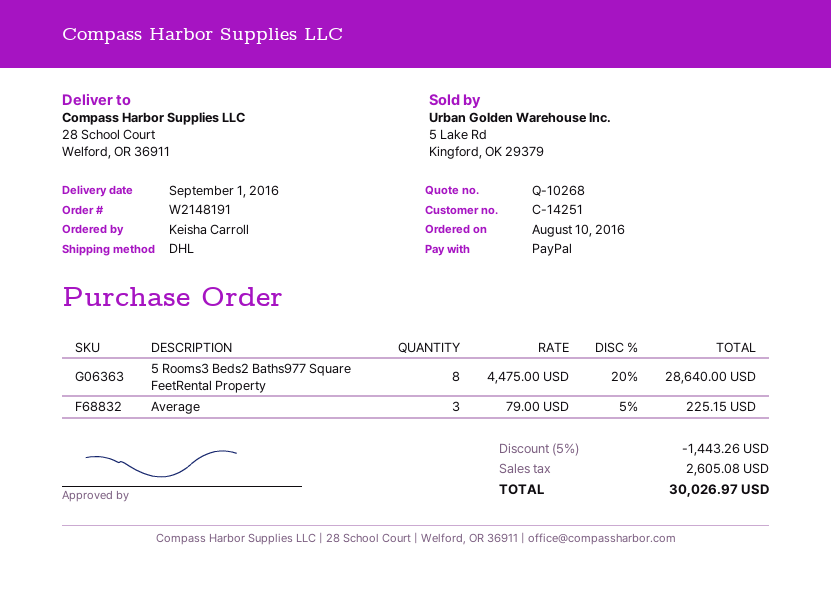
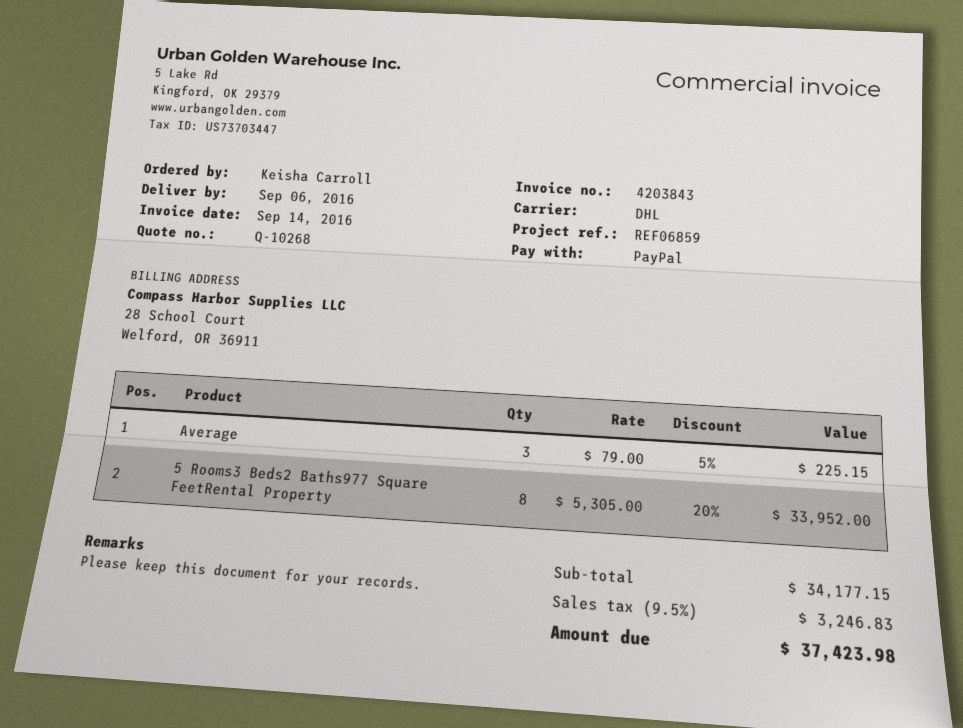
delivery date: 2016-09-01 -> 2016-09-06
5 Rooms3 Beds2 Baths977 Square FeetRental Property: 8 x 4475.00 - 20% = 28640.00 -> 8 x 5305.00 - 20% = 33952.00
discount: 5% = 1443.26 -> none
tax: 2605.08 -> 3246.83
total: 30026.97 -> 37423.98

